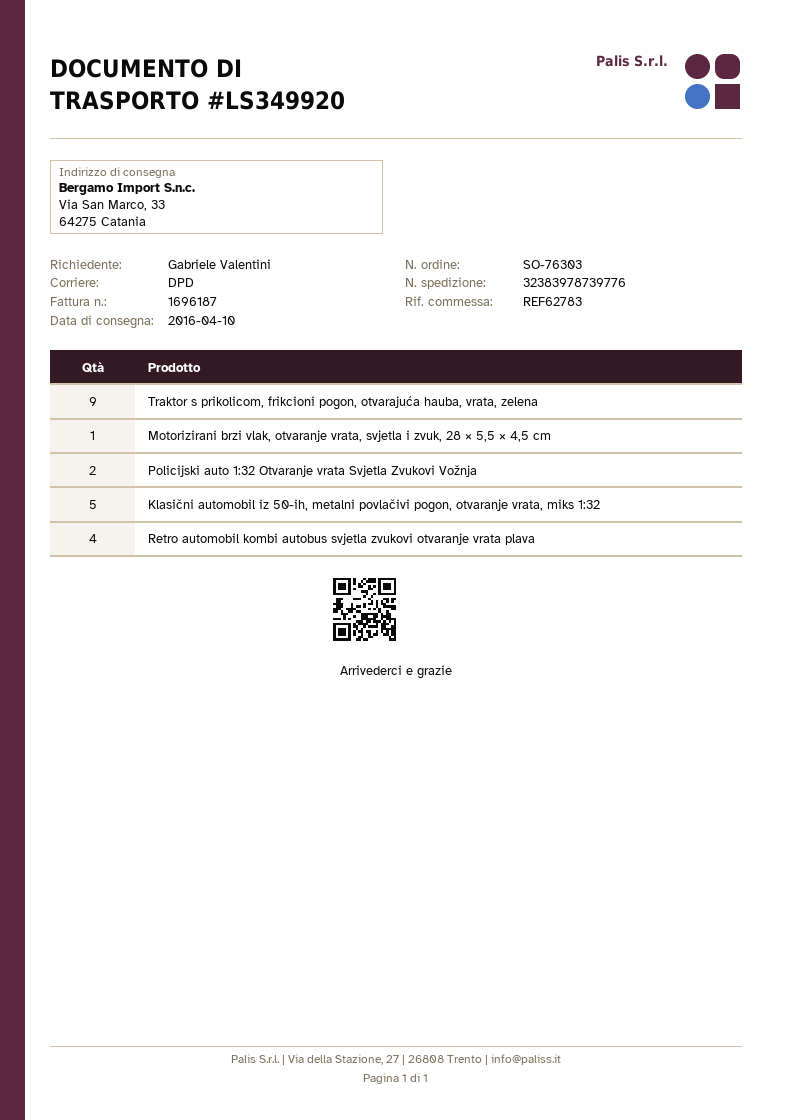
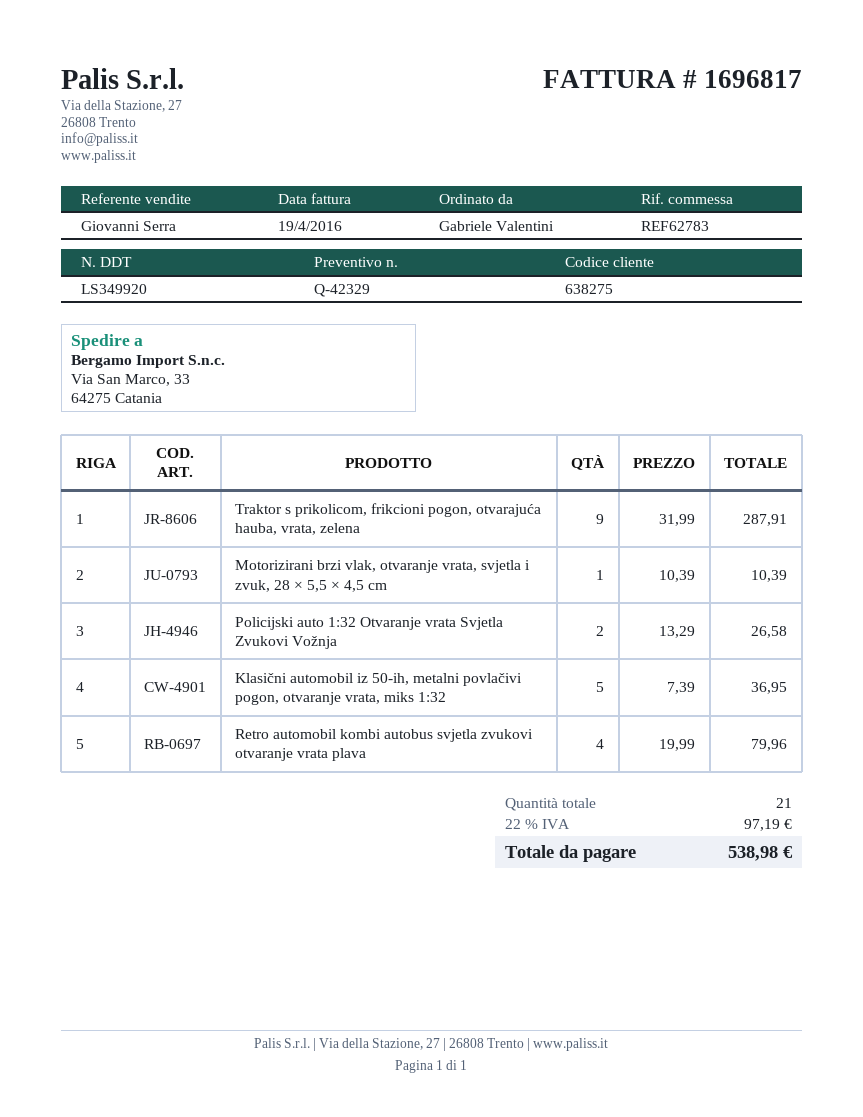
invoice number: 1696187 -> 1696817

